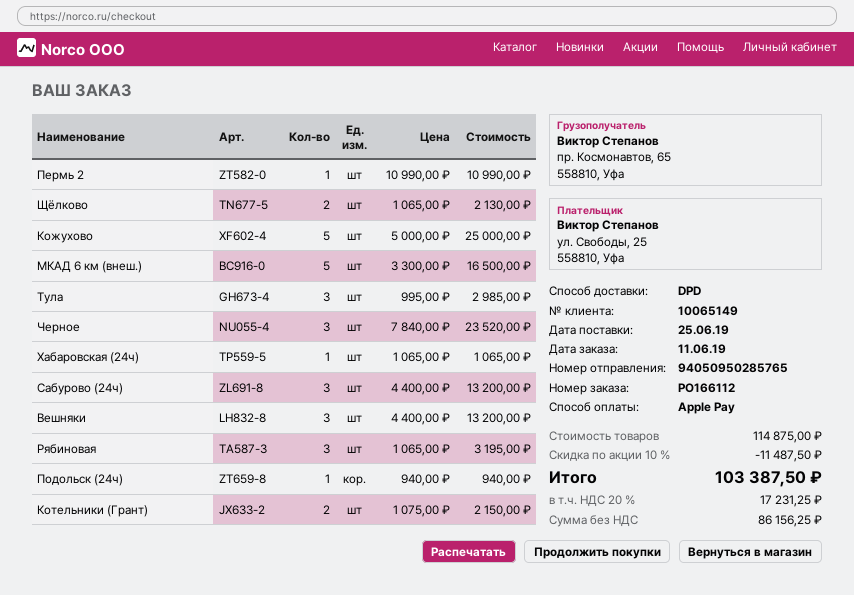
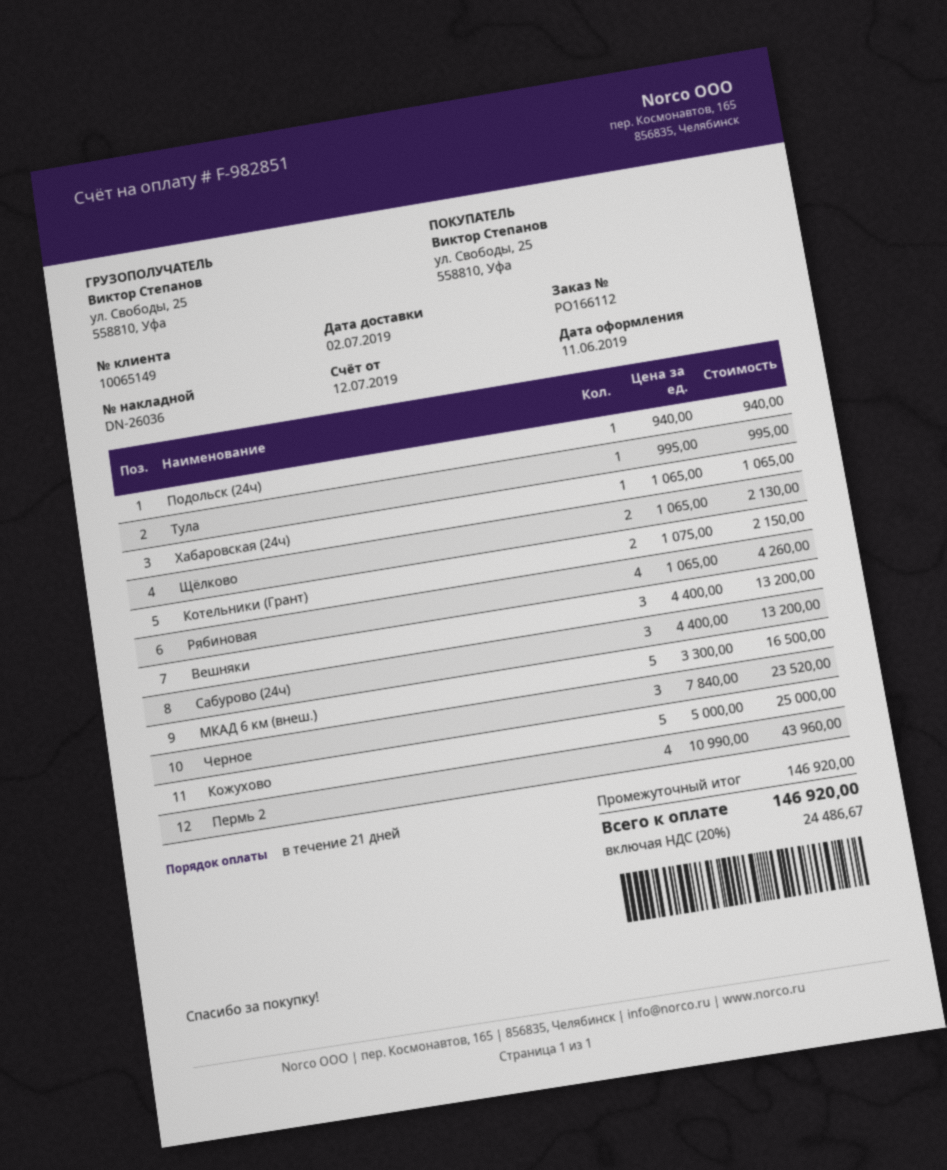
delivery date: 2019-06-25 -> 2019-07-02
ship to: пр. Космонавтов, 65, 558810, Уфа -> ул. Свободы, 25, 558810, Уфа
Пермь 2: 1 x 10990.00 = 10990.00 -> 4 x 10990.00 = 43960.00
Тула: 3 x 995.00 = 2985.00 -> 1 x 995.00 = 995.00
Рябиновая: 3 x 1065.00 = 3195.00 -> 4 x 1065.00 = 4260.00
subtotal: 114875.00 -> 146920.00
discount: 10% = 11487.50 -> none
tax: 20% = 17231.25 -> 20% = 24486.67
total: 103387.50 -> 146920.00

